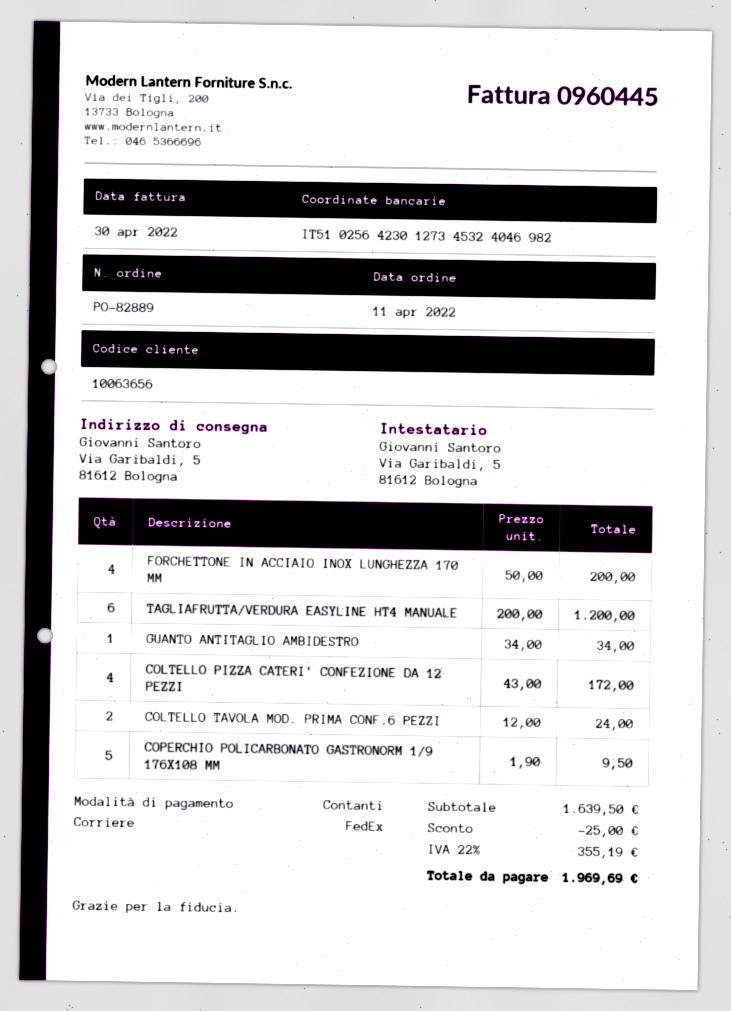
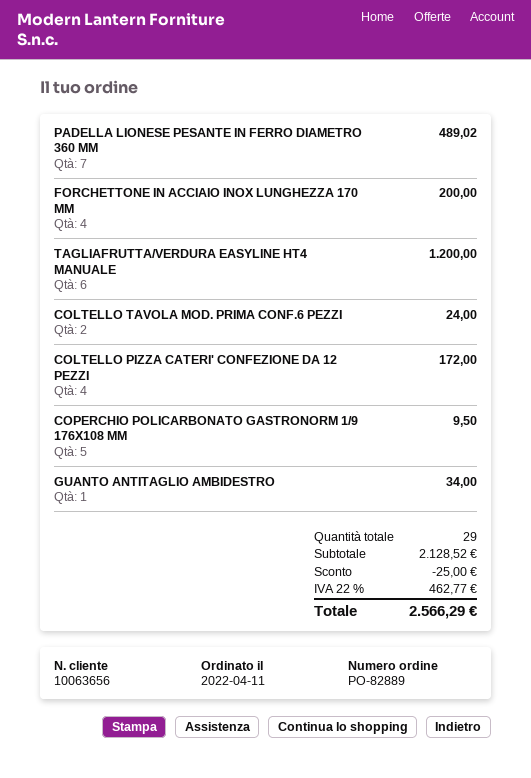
PADELLA LIONESE PESANTE IN FERRO DIAMETRO 360 MM: none -> 7 for 489.02
subtotal: 1639.50 -> 2128.52
tax: 22% = 355.19 -> 22% = 462.77
total: 1969.69 -> 2566.29

